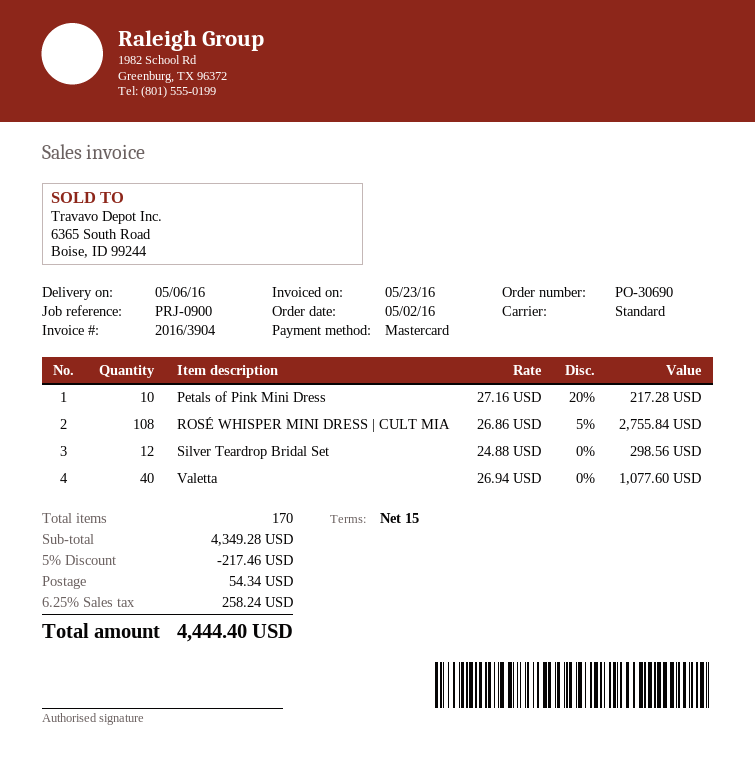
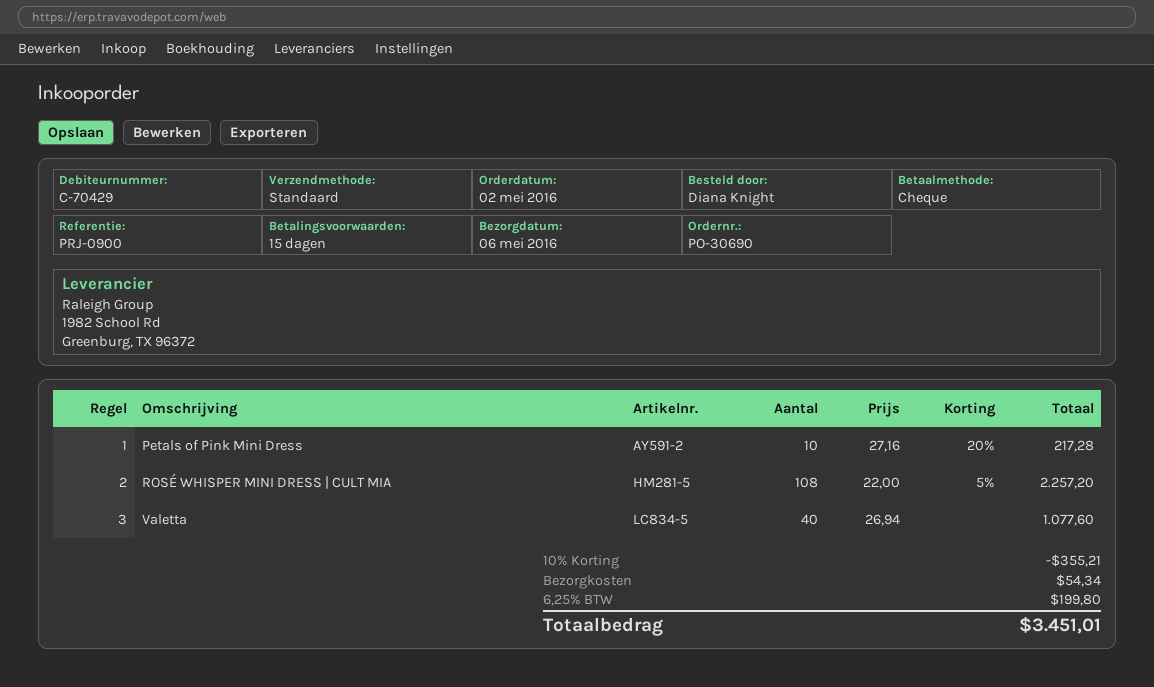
payment method: Mastercard -> cheque
ROSÉ WHISPER MINI DRESS | CULT MIA: 108 x 26.86 - 5% = 2755.84 -> 108 x 22.00 - 5% = 2257.20
Silver Teardrop Bridal Set: 12 x 24.88 = 298.56 -> none
discount: 5% = 217.46 -> 10% = 355.21
tax: 6.25% = 258.24 -> 6.25% = 199.80
total: 4444.40 -> 3451.01

